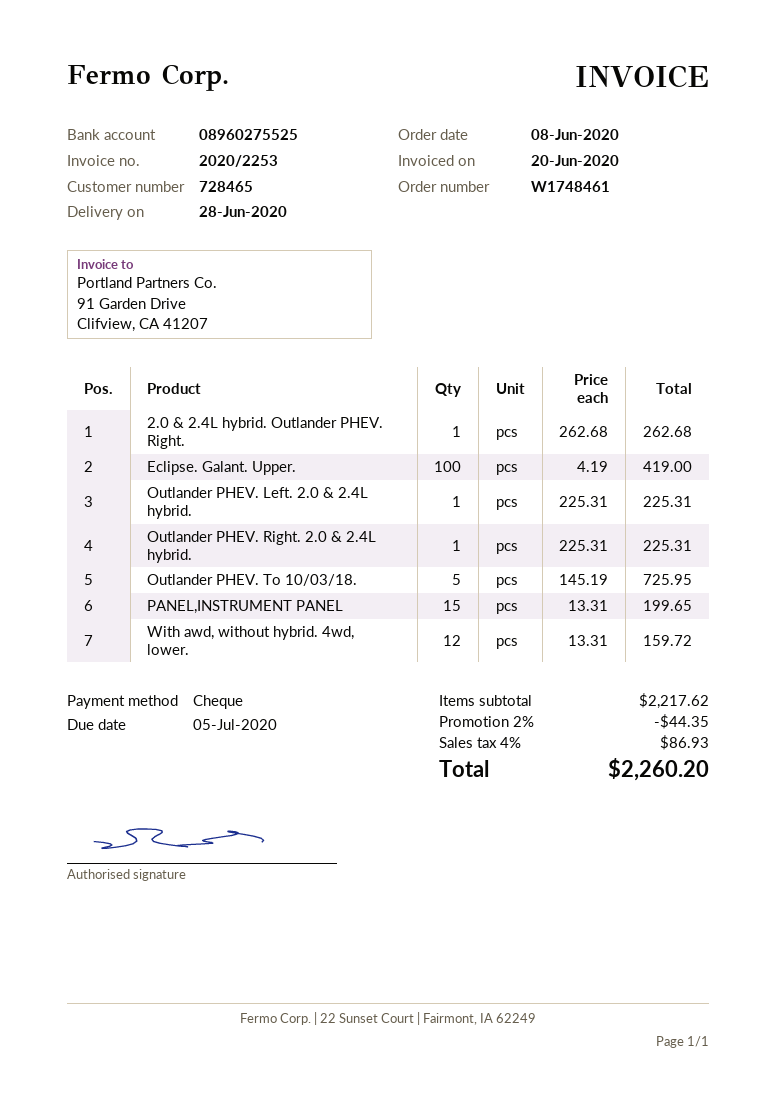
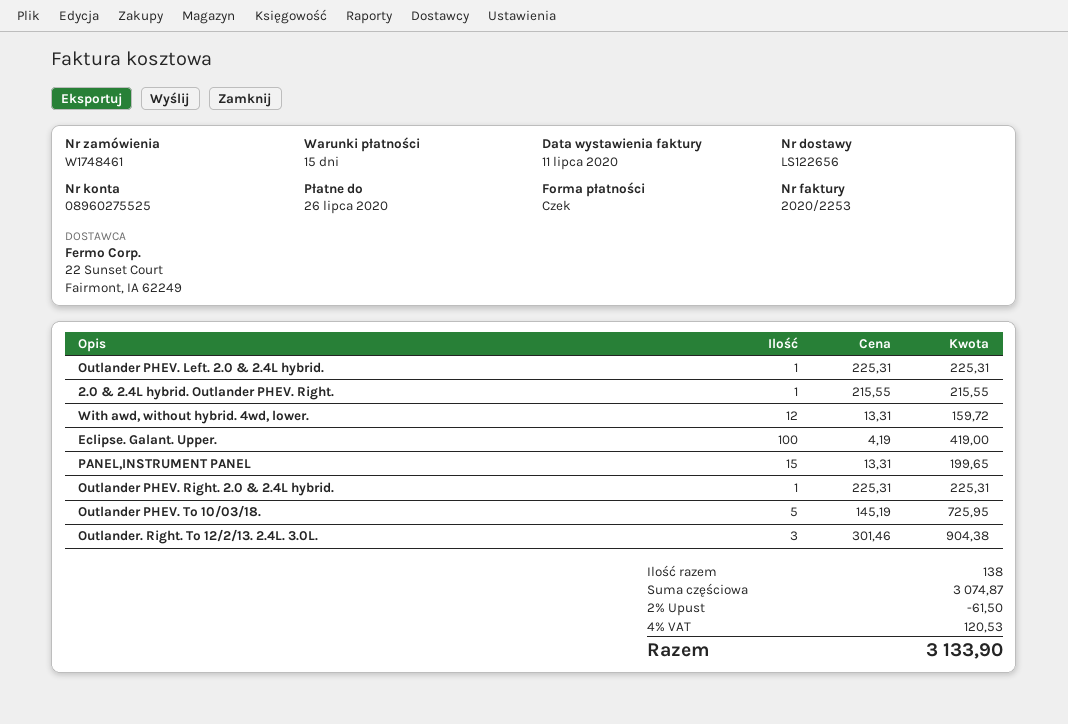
invoice date: 2020-06-20 -> 2020-07-11
due date: 2020-07-05 -> 2020-07-26
2.0 & 2.4L hybrid. Outlander PHEV. Right.: 1 x 262.68 = 262.68 -> 1 x 215.55 = 215.55
Outlander. Right. To 12/2/13. 2.4L. 3.0L.: none -> 3 x 301.46 = 904.38
subtotal: 2217.62 -> 3074.87
discount: 2% = 44.35 -> 2% = 61.50
tax: 4% = 86.93 -> 4% = 120.53
total: 2260.20 -> 3133.90

